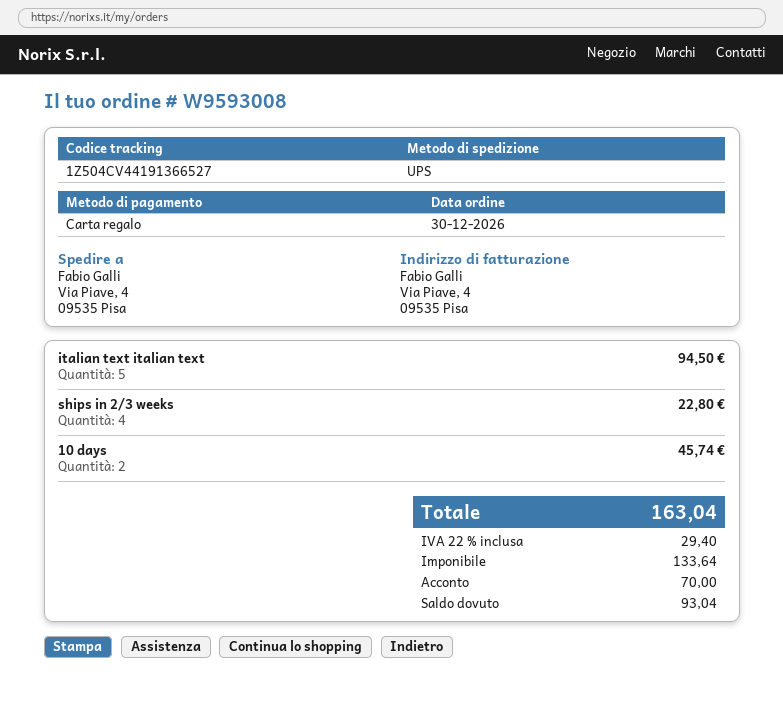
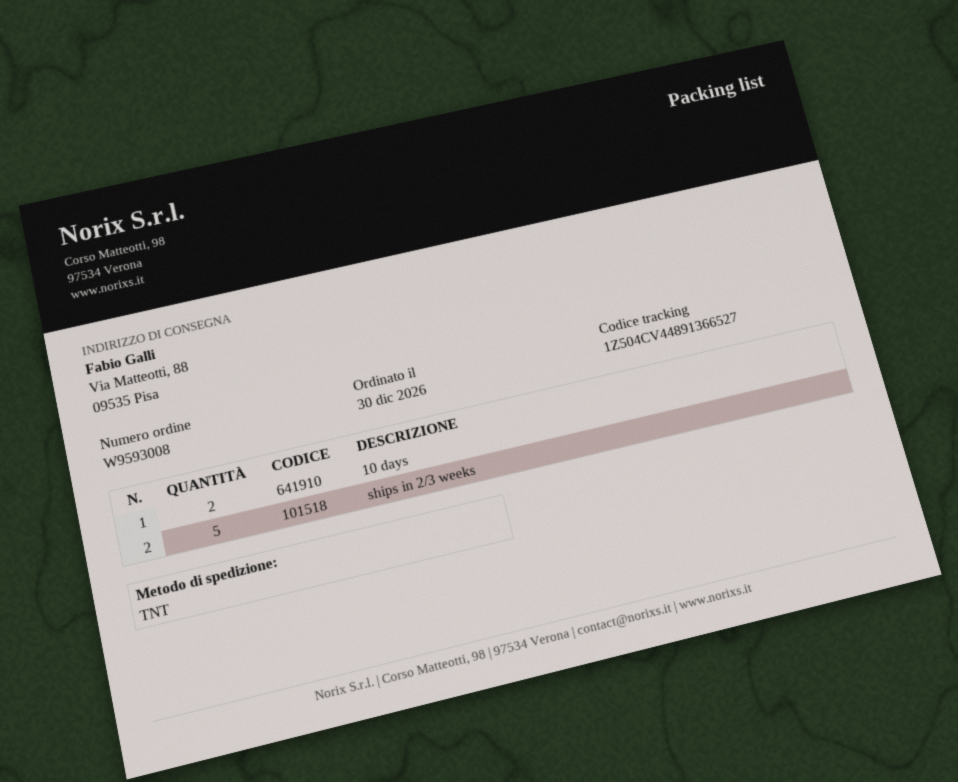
shipping method: UPS -> TNT
tracking number: 1Z504CV44191366527 -> 1Z504CV44891366527
ship to: Via Piave, 4, 09535 Pisa -> Via Matteotti, 88, 09535 Pisa
italian text italian text: 5 -> none
ships in 2/3 weeks: 4 -> 5

